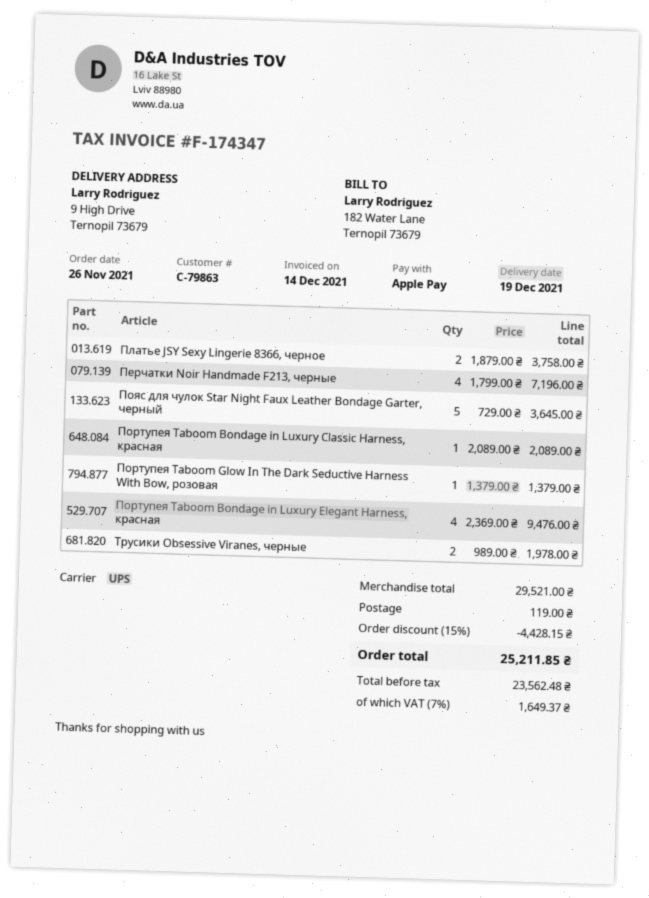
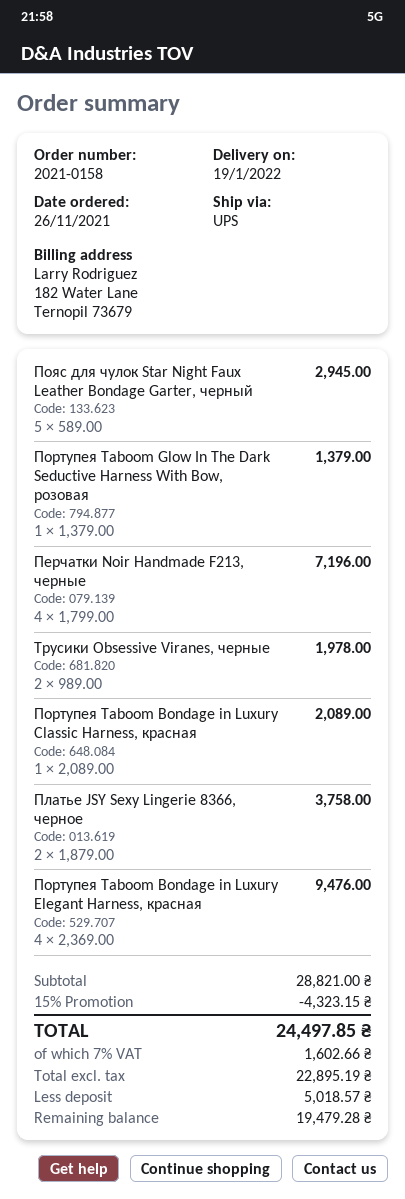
delivery date: 2021-12-19 -> 2022-01-19
Пояс для чулок Star Night Faux Leather Bondage Garter, черный: 5 x 729.00 = 3645.00 -> 5 x 589.00 = 2945.00
subtotal: 29521.00 -> 28821.00
discount: 15% = 4428.15 -> 15% = 4323.15
shipping: 119.00 -> none
net: 23562.48 -> 22895.19
tax: 7% = 1649.37 -> 7% = 1602.66
total: 25211.85 -> 24497.85

